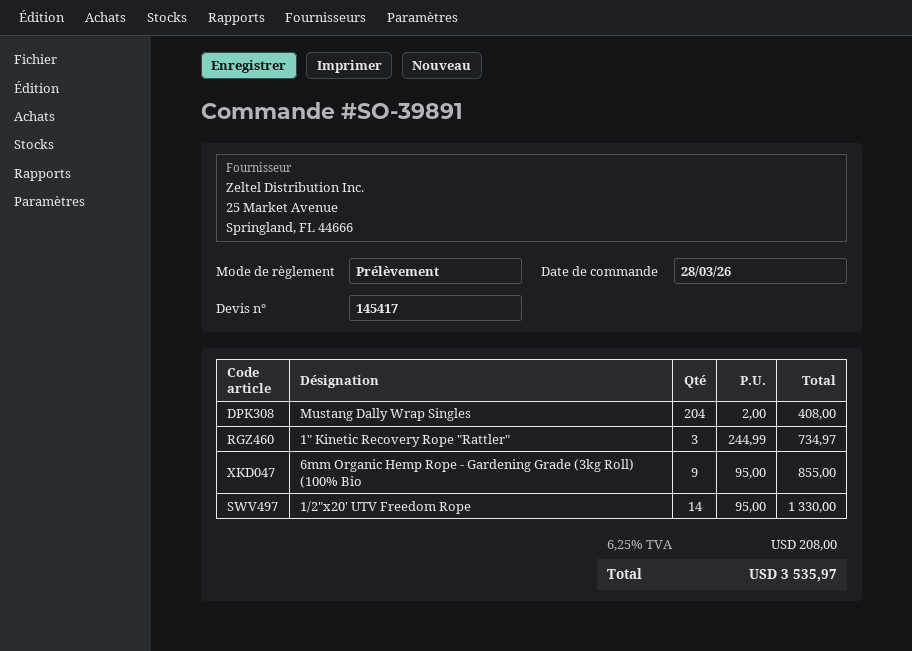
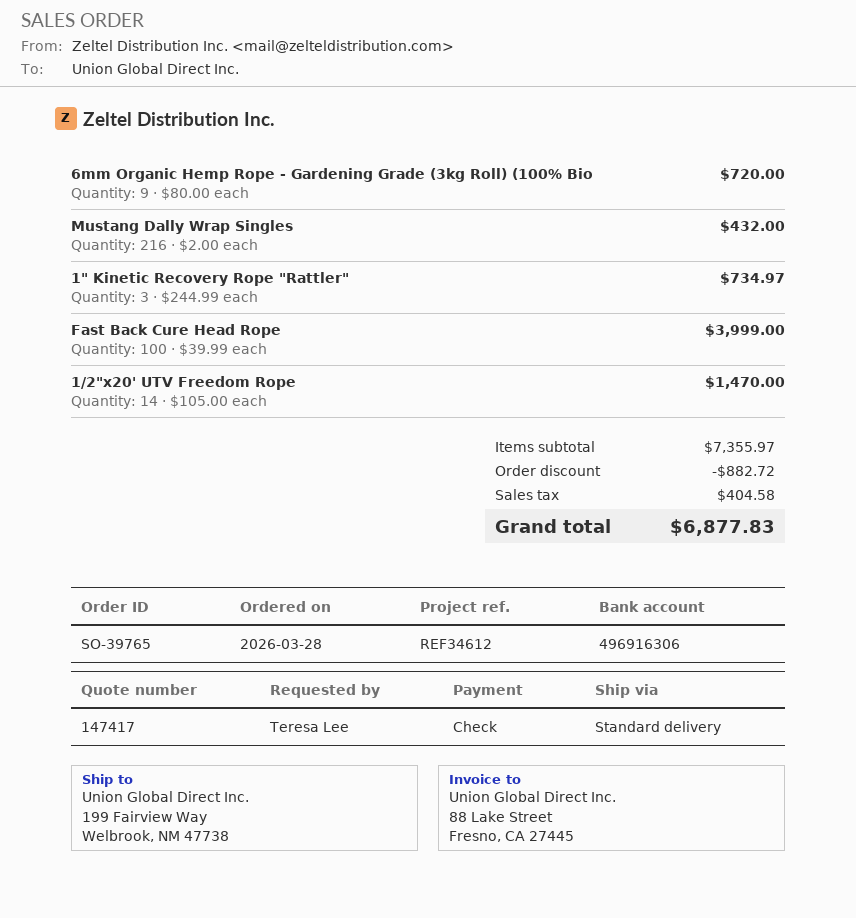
quote number: 145417 -> 147417
order number: SO-39891 -> SO-39765
payment method: direct debit -> cheque
Mustang Dally Wrap Singles: 204 x 2.00 = 408.00 -> 216 x 2.00 = 432.00
6mm Organic Hemp Rope - Gardening Grade (3kg Roll) (100% Bio: 9 x 95.00 = 855.00 -> 9 x 80.00 = 720.00
1/2"x20' UTV Freedom Rope: 14 x 95.00 = 1330.00 -> 14 x 105.00 = 1470.00
Fast Back Cure Head Rope: none -> 100 x 39.99 = 3999.00
discount: none -> 882.72
tax: 208.00 -> 404.58
total: 3535.97 -> 6877.83

